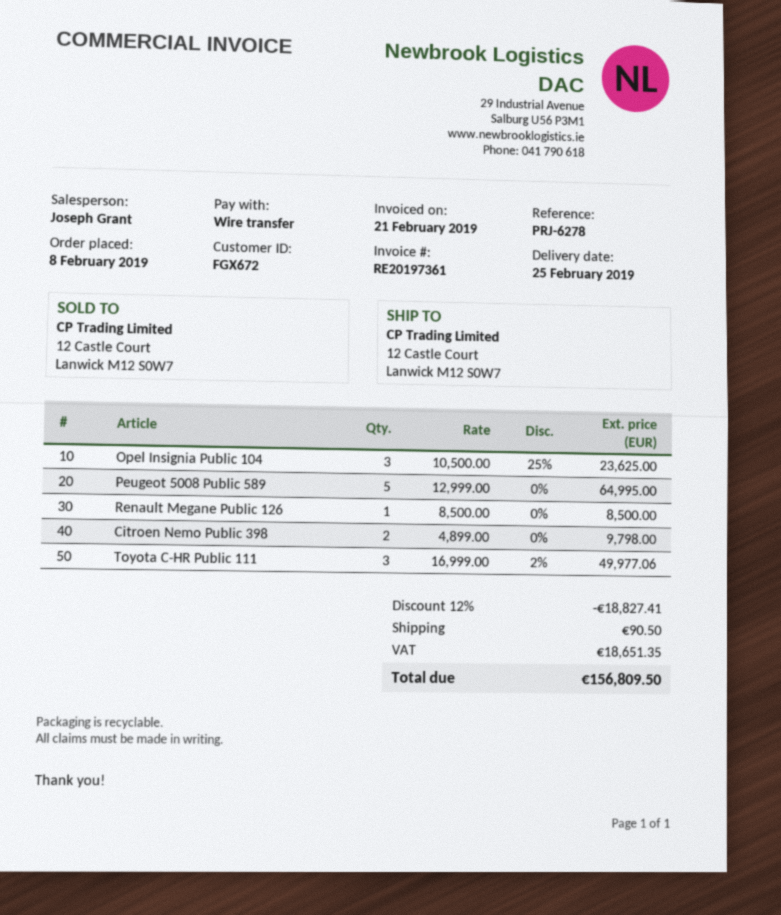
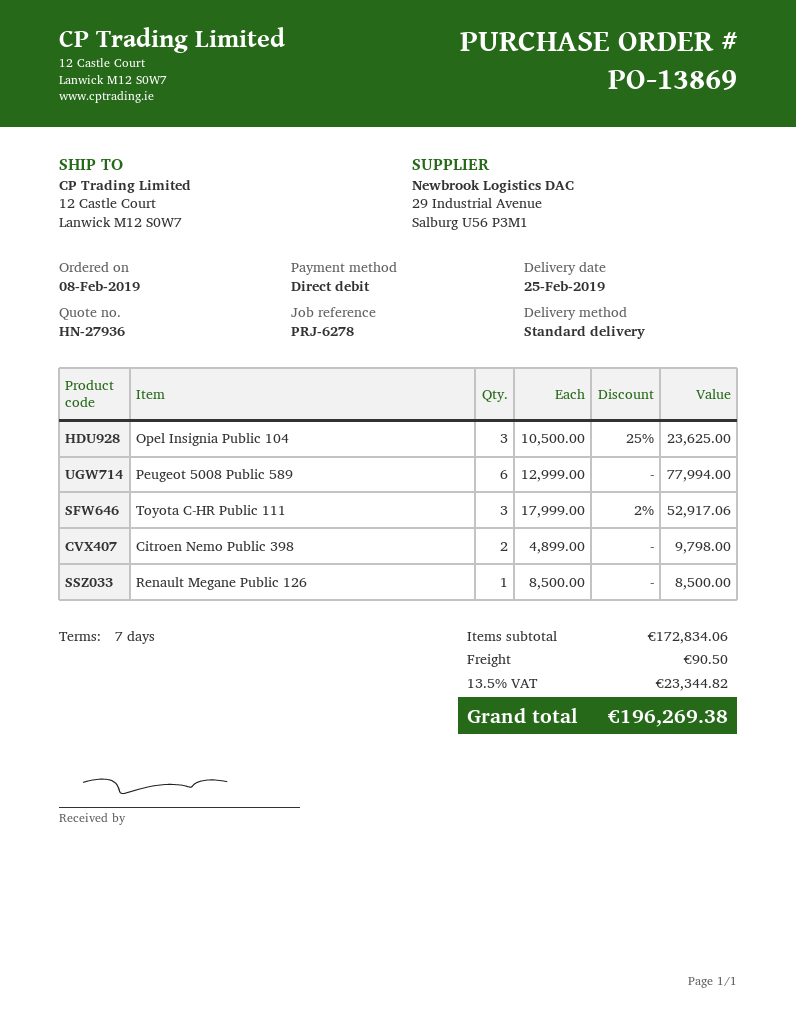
payment method: bank transfer -> direct debit
Peugeot 5008 Public 589: 5 x 12999.00 = 64995.00 -> 6 x 12999.00 = 77994.00
Toyota C-HR Public 111: 3 x 16999.00 - 2% = 49977.06 -> 3 x 17999.00 - 2% = 52917.06
discount: 12% = 18827.41 -> none
tax: 18651.35 -> 23344.82
total: 156809.50 -> 196269.38

